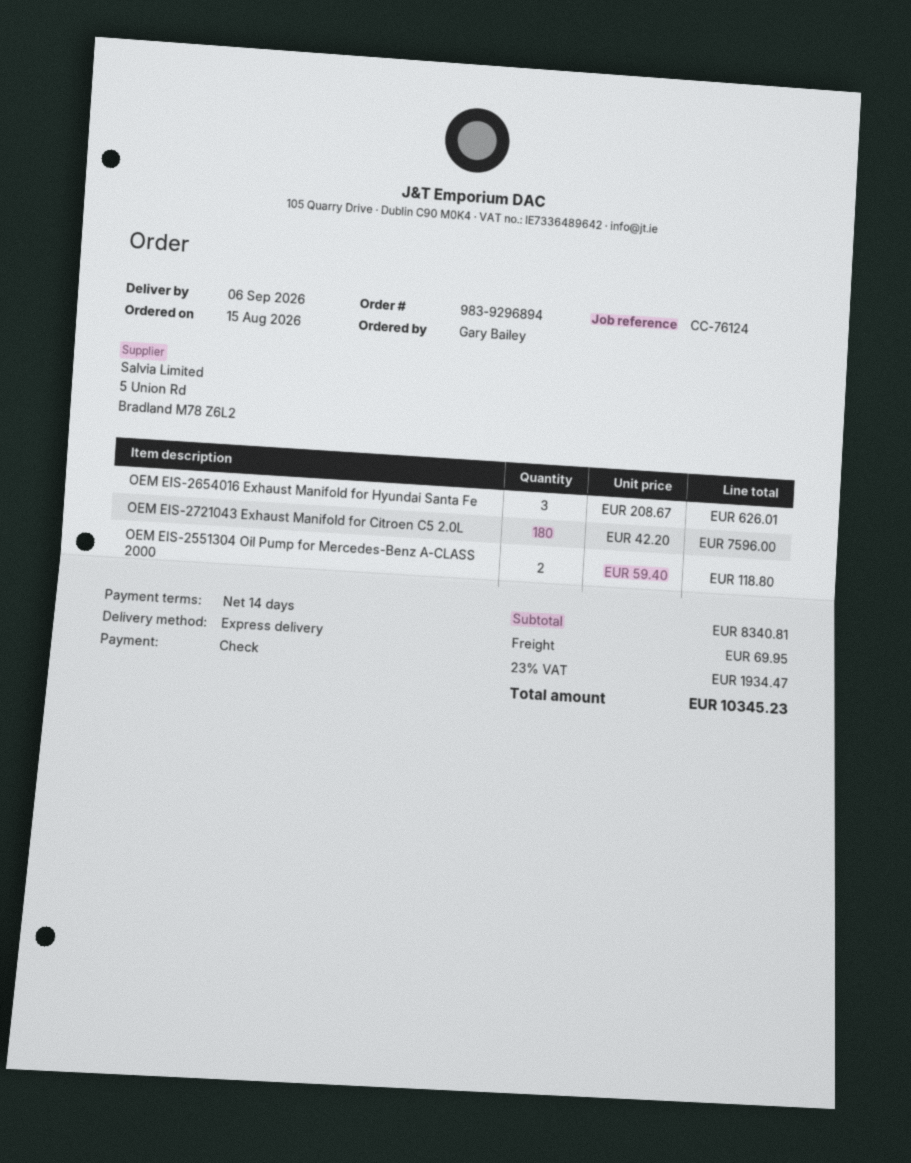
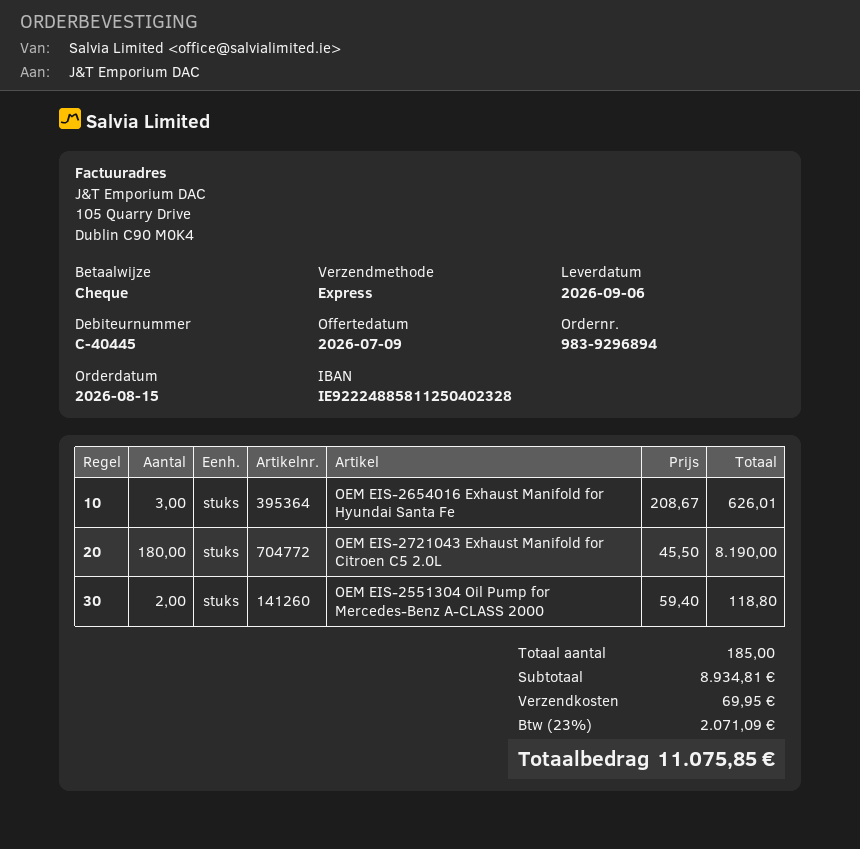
OEM EIS-2721043 Exhaust Manifold for Citroen C5 2.0L: 180 x 42.20 = 7596.00 -> 180 x 45.50 = 8190.00
subtotal: 8340.81 -> 8934.81
tax: 23% = 1934.47 -> 23% = 2071.09
total: 10345.23 -> 11075.85

